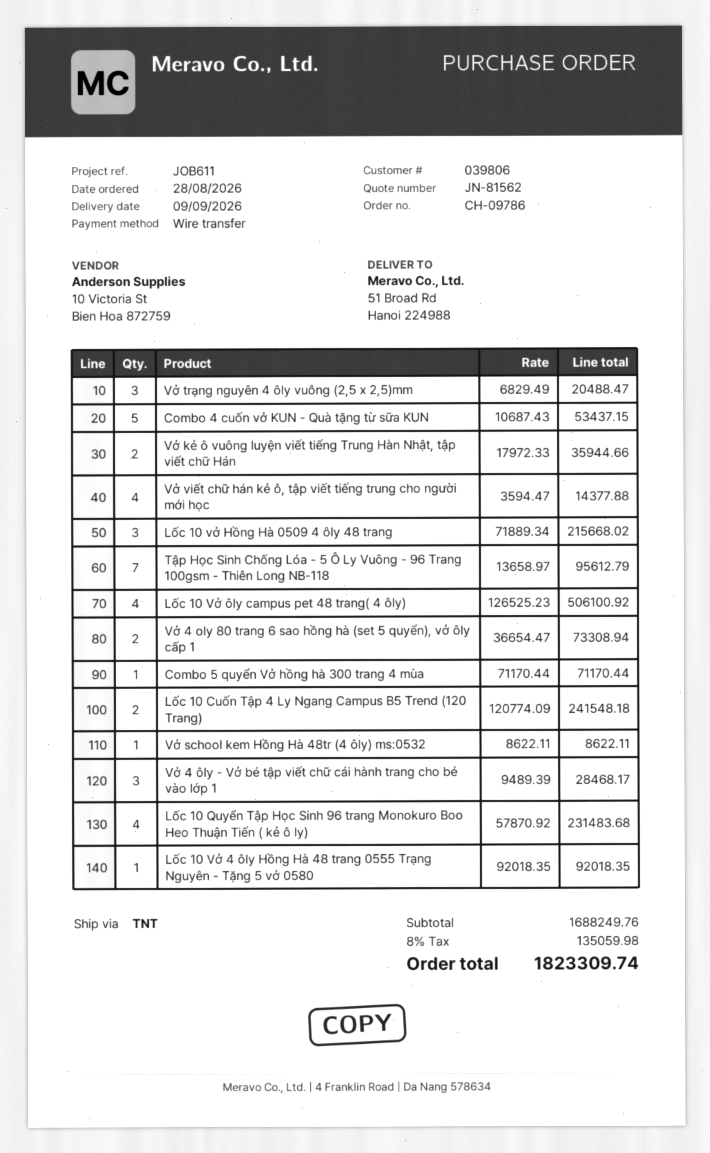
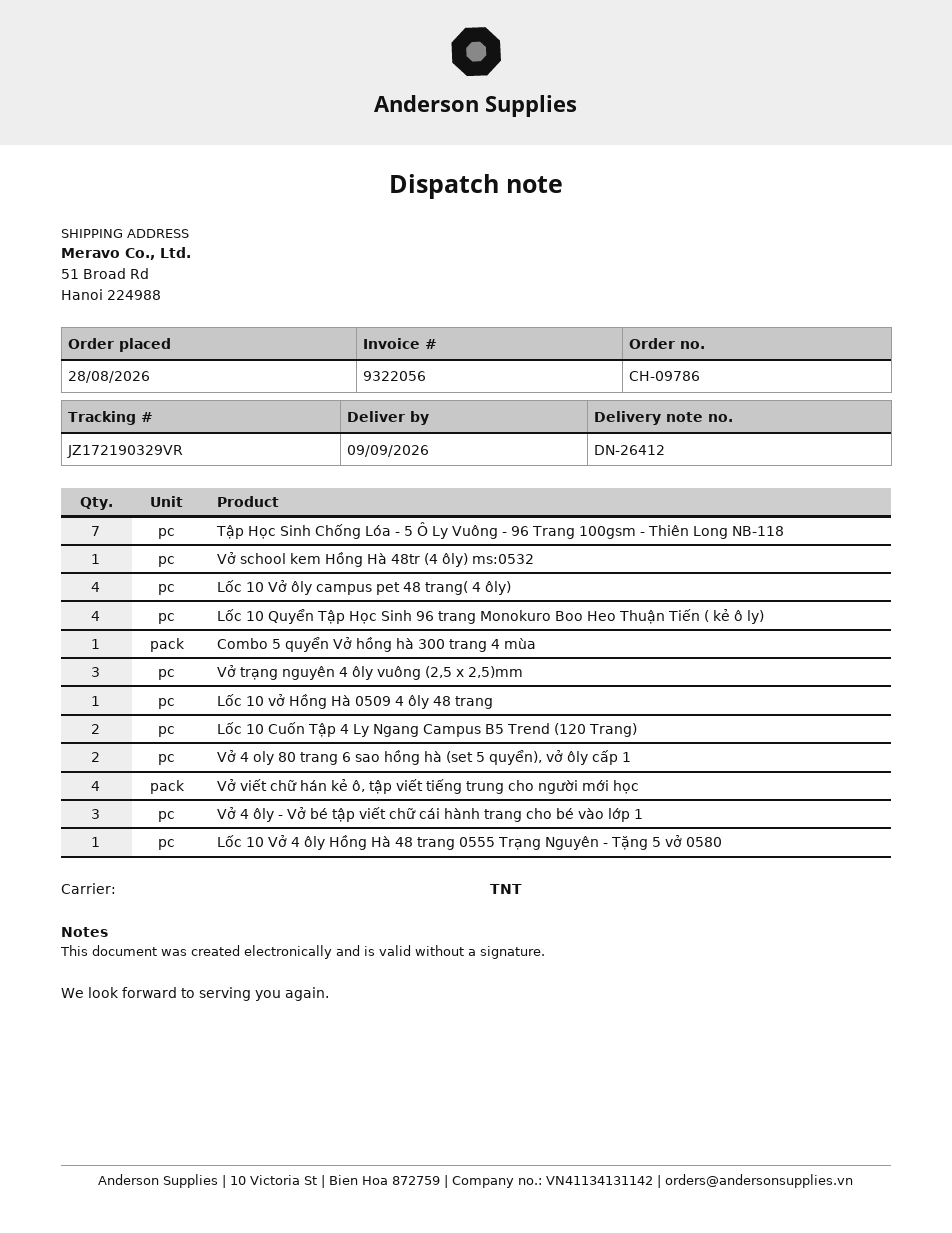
Combo 4 cuốn vở KUN - Quà tặng từ sữa KUN: 5 -> none
Vở kẻ ô vuông luyện viết tiếng Trung Hàn Nhật, tập viết chữ Hán: 2 -> none
Lốc 10 vở Hồng Hà 0509 4 ôly 48 trang: 3 -> 1

